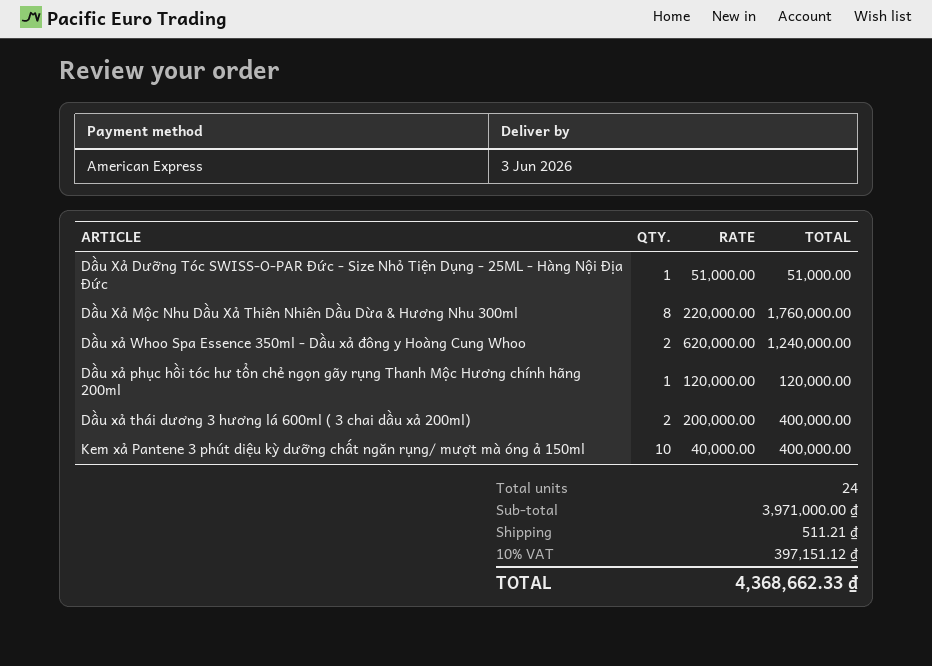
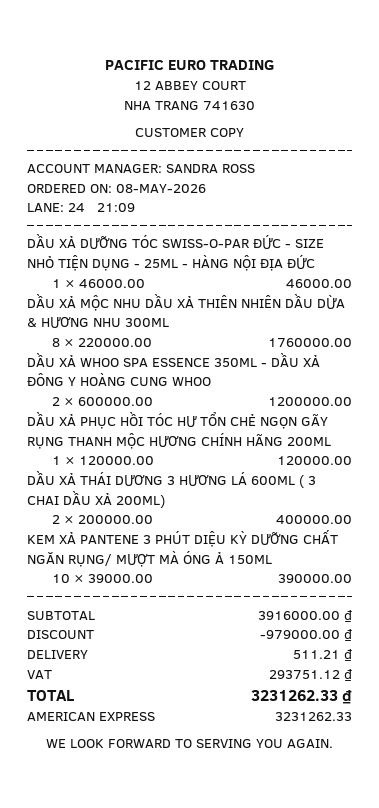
Dầu Xả Dưỡng Tóc SWISS-O-PAR Đức - Size Nhỏ Tiện Dụng - 25ML - Hàng Nội Địa Đức: 1 x 51000.00 = 51000.00 -> 1 x 46000.00 = 46000.00
Dầu xả Whoo Spa Essence 350ml - Dầu xả đông y Hoàng Cung Whoo: 2 x 620000.00 = 1240000.00 -> 2 x 600000.00 = 1200000.00
Kem xả Pantene 3 phút diệu kỳ dưỡng chất ngăn rụng/ mượt mà óng ả 150ml: 10 x 40000.00 = 400000.00 -> 10 x 39000.00 = 390000.00
subtotal: 3971000.00 -> 3916000.00
discount: none -> 979000.00
tax: 397151.12 -> 293751.12
total: 4368662.33 -> 3231262.33

